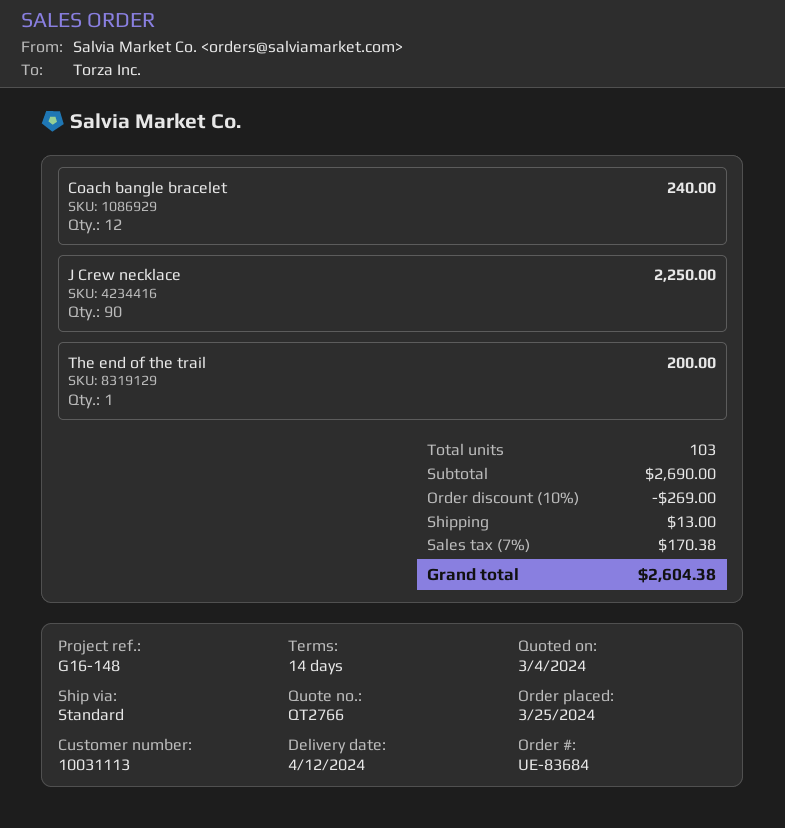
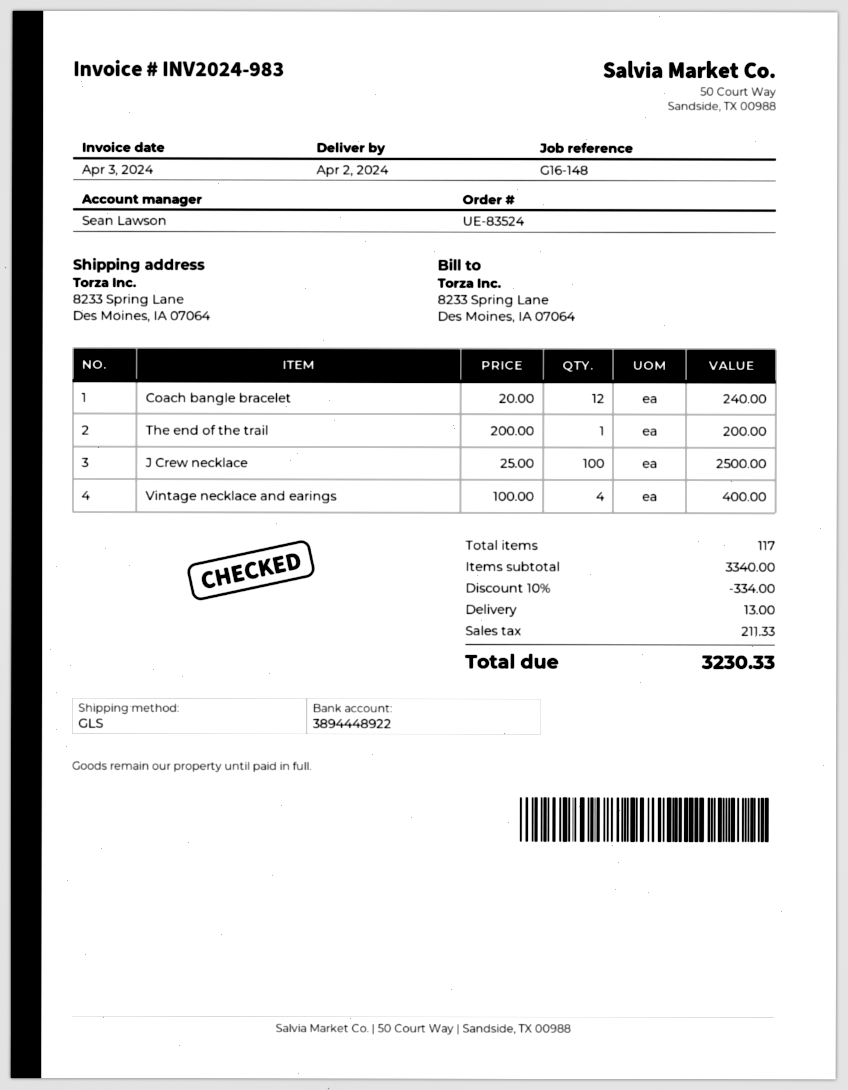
order number: UE-83684 -> UE-83524
delivery date: 2024-04-12 -> 2024-04-02
shipping method: standard -> GLS
J Crew necklace: 90 for 2250.00 -> 100 for 2500.00
Vintage necklace and earings: none -> 4 for 400.00
total quantity: 103 -> 117
subtotal: 2690.00 -> 3340.00
discount: 10% = 269.00 -> 10% = 334.00
tax: 170.38 -> 211.33
total: 2604.38 -> 3230.33

